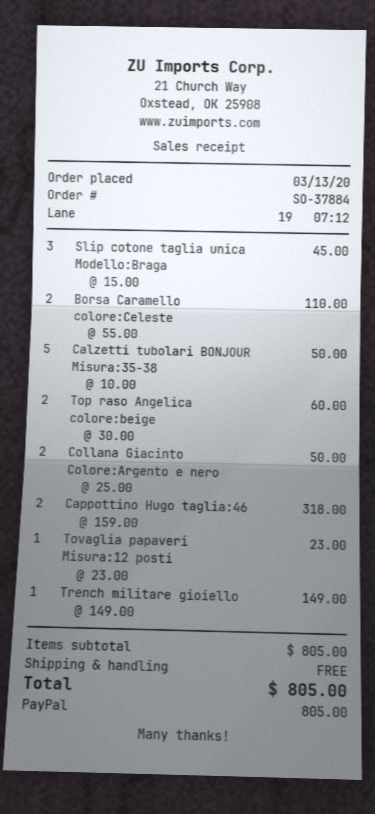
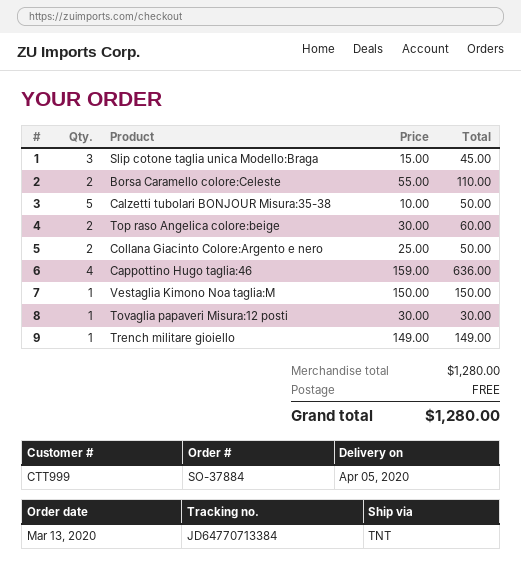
Cappottino Hugo taglia:46: 2 x 159.00 = 318.00 -> 4 x 159.00 = 636.00
Tovaglia papaveri Misura:12 posti: 1 x 23.00 = 23.00 -> 1 x 30.00 = 30.00
Vestaglia Kimono Noa taglia:M: none -> 1 x 150.00 = 150.00
subtotal: 805.00 -> 1280.00
total: 805.00 -> 1280.00

